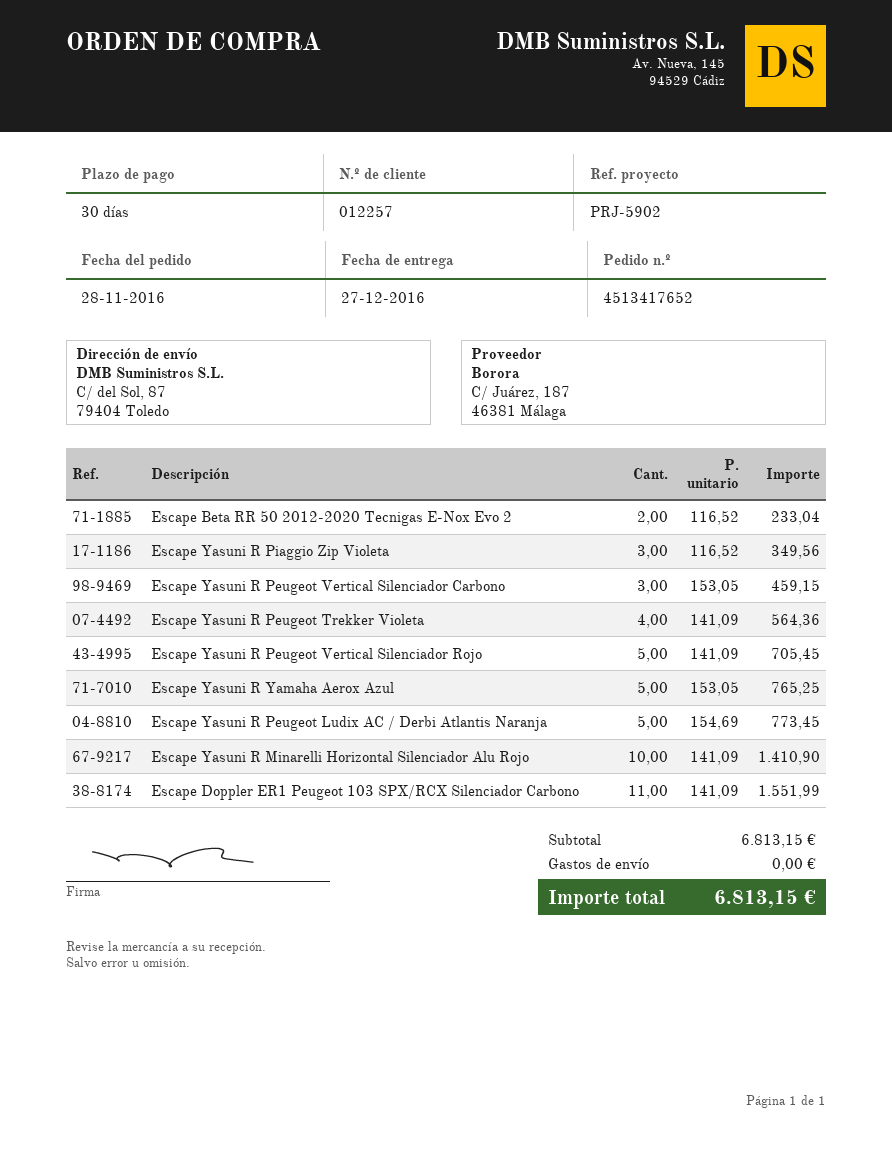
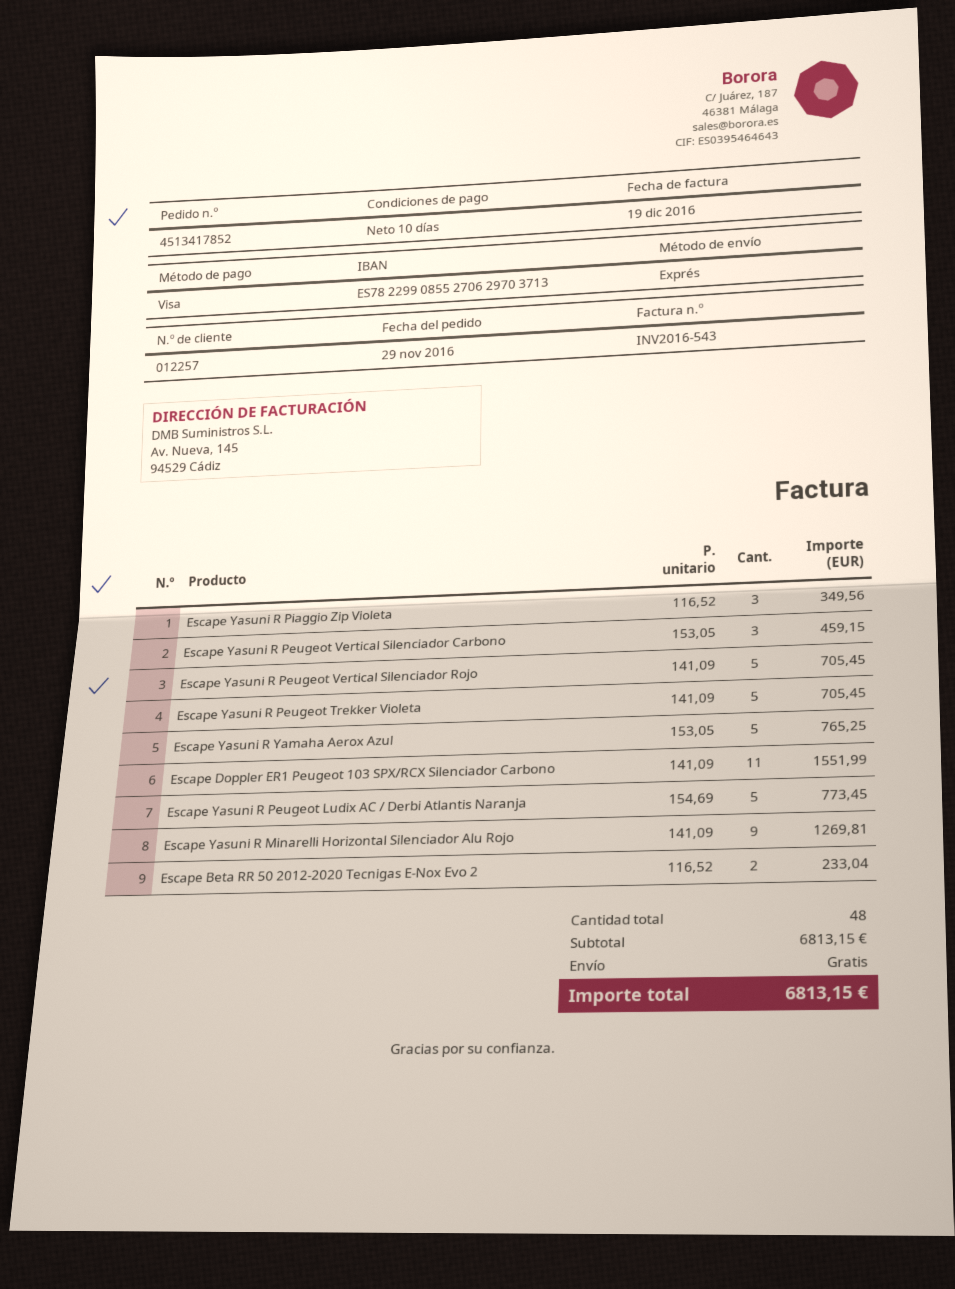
order number: 4513417652 -> 4513417852
order date: 2016-11-28 -> 2016-11-29
payment terms: 30 days -> 10 days
Escape Yasuni R Peugeot Trekker Violeta: 4 x 141.09 = 564.36 -> 5 x 141.09 = 705.45
Escape Yasuni R Minarelli Horizontal Silenciador Alu Rojo: 10 x 141.09 = 1410.90 -> 9 x 141.09 = 1269.81

